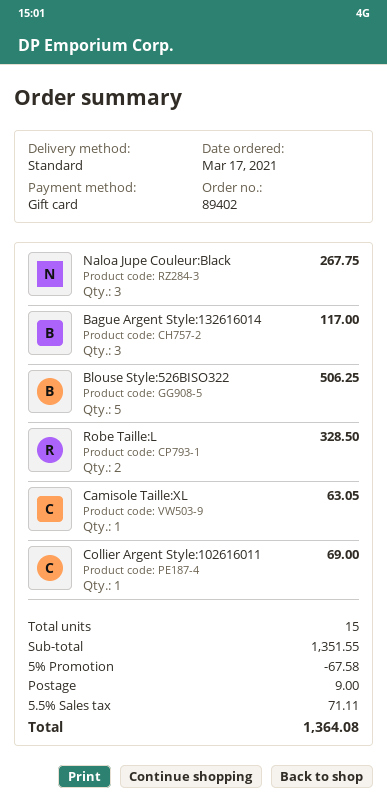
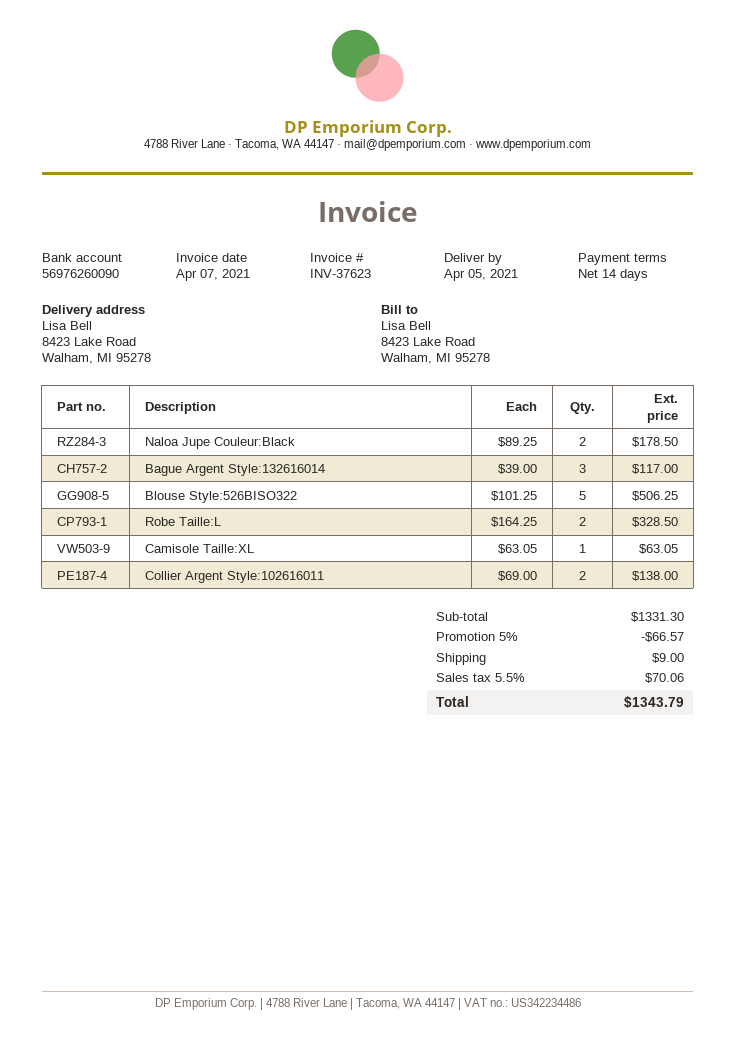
Naloa Jupe Couleur:Black: 3 for 267.75 -> 2 for 178.50
Collier Argent Style:102616011: 1 for 69.00 -> 2 for 138.00
subtotal: 1351.55 -> 1331.30
discount: 5% = 67.58 -> 5% = 66.57
tax: 5.5% = 71.11 -> 5.5% = 70.06
total: 1364.08 -> 1343.79

